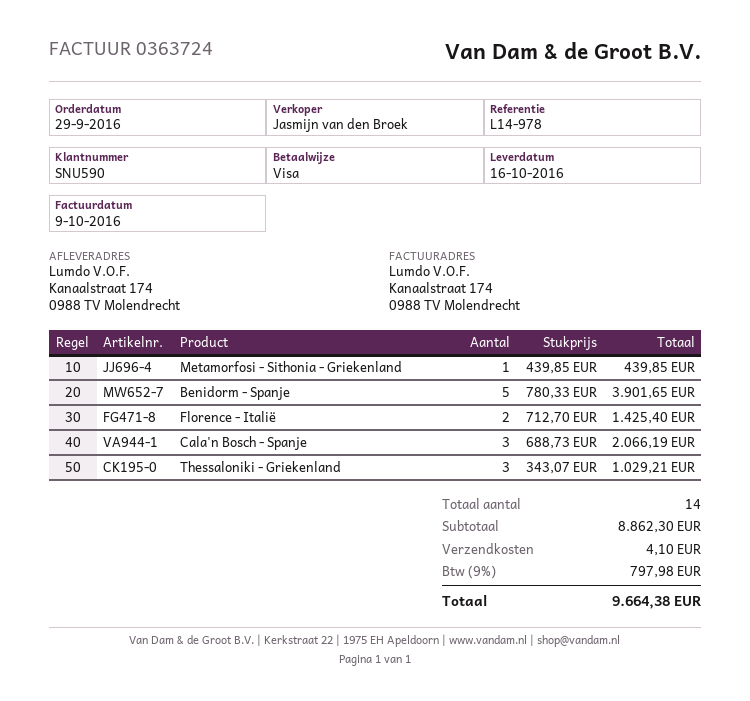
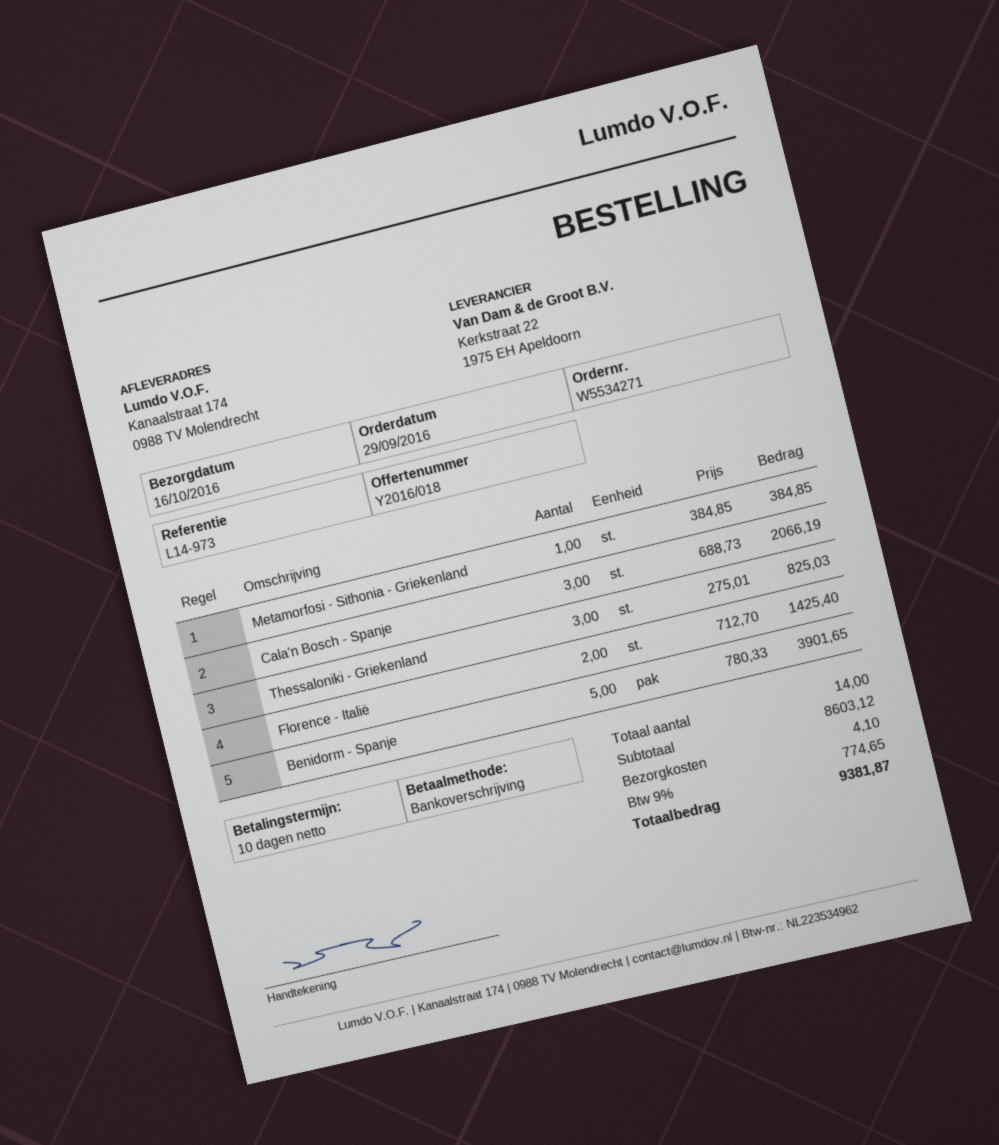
reference: L14-978 -> L14-973
payment method: Visa -> bank transfer
Metamorfosi - Sithonia - Griekenland: 1 x 439.85 = 439.85 -> 1 x 384.85 = 384.85
Thessaloniki - Griekenland: 3 x 343.07 = 1029.21 -> 3 x 275.01 = 825.03
subtotal: 8862.30 -> 8603.12
tax: 9% = 797.98 -> 9% = 774.65
total: 9664.38 -> 9381.87

